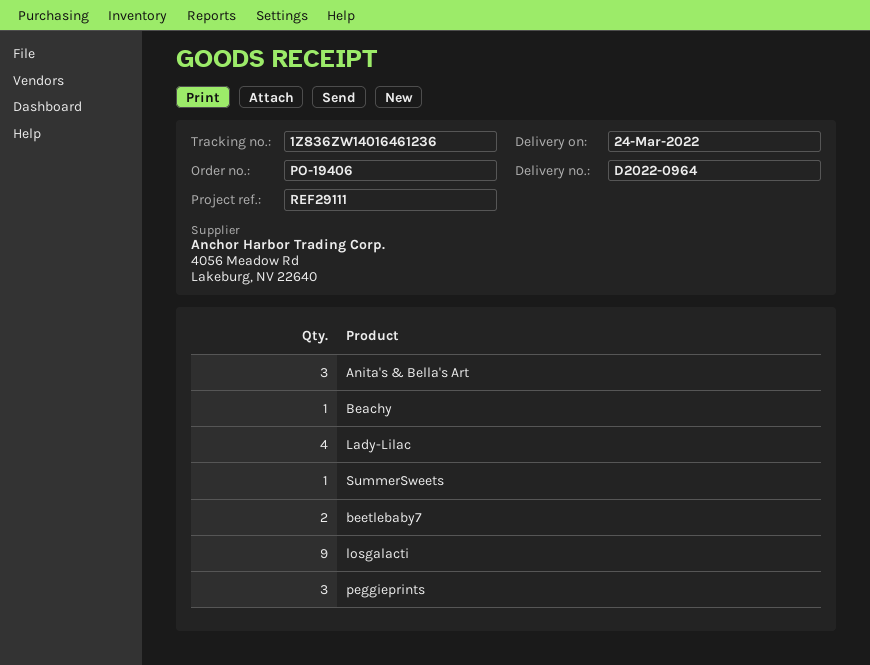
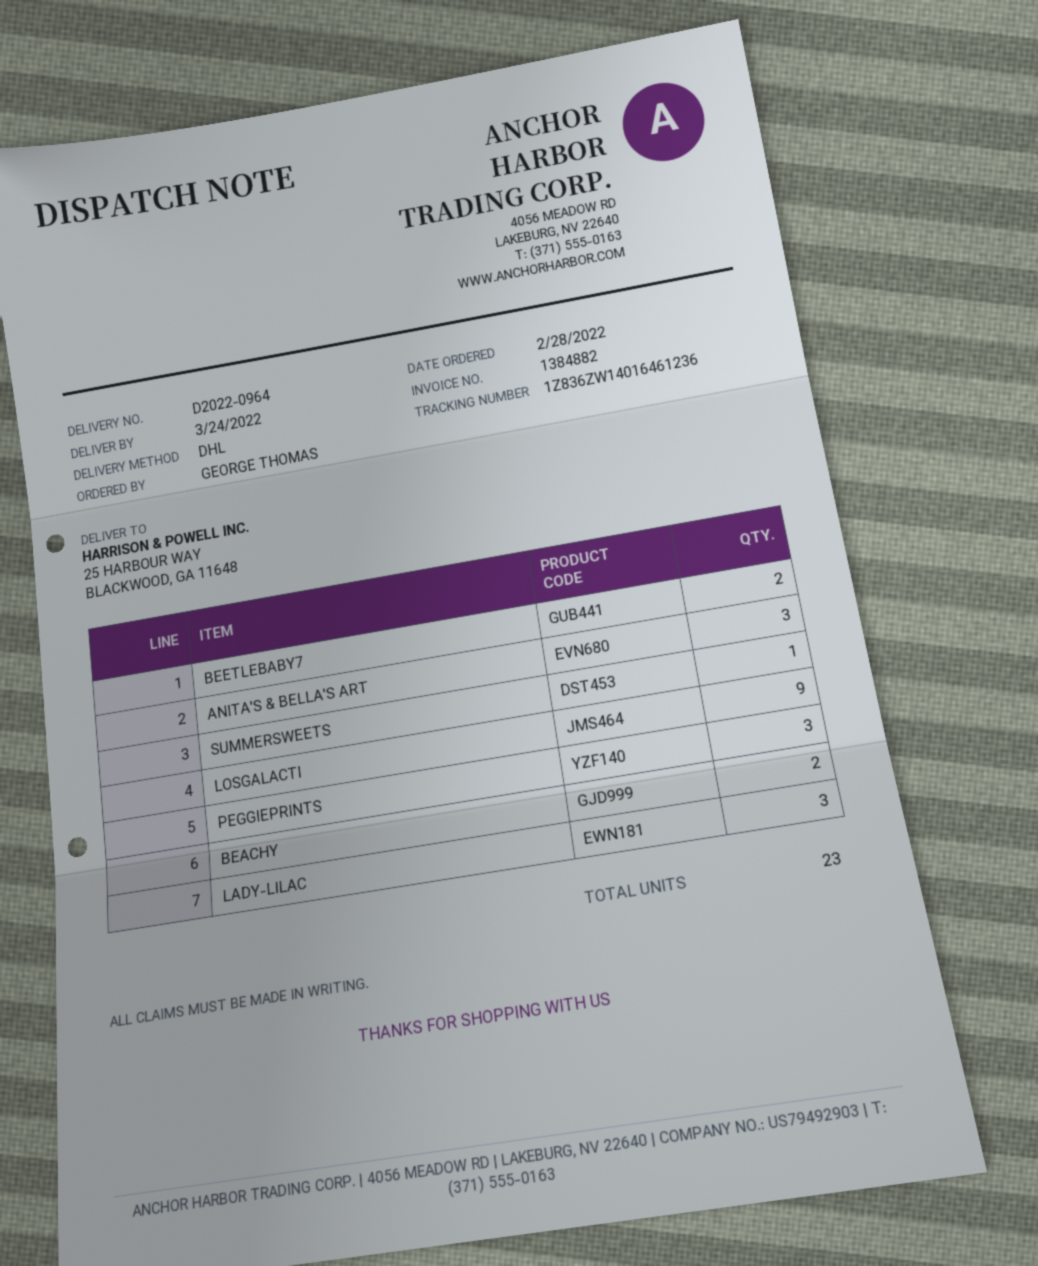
Beachy: 1 -> 2
Lady-Lilac: 4 -> 3

